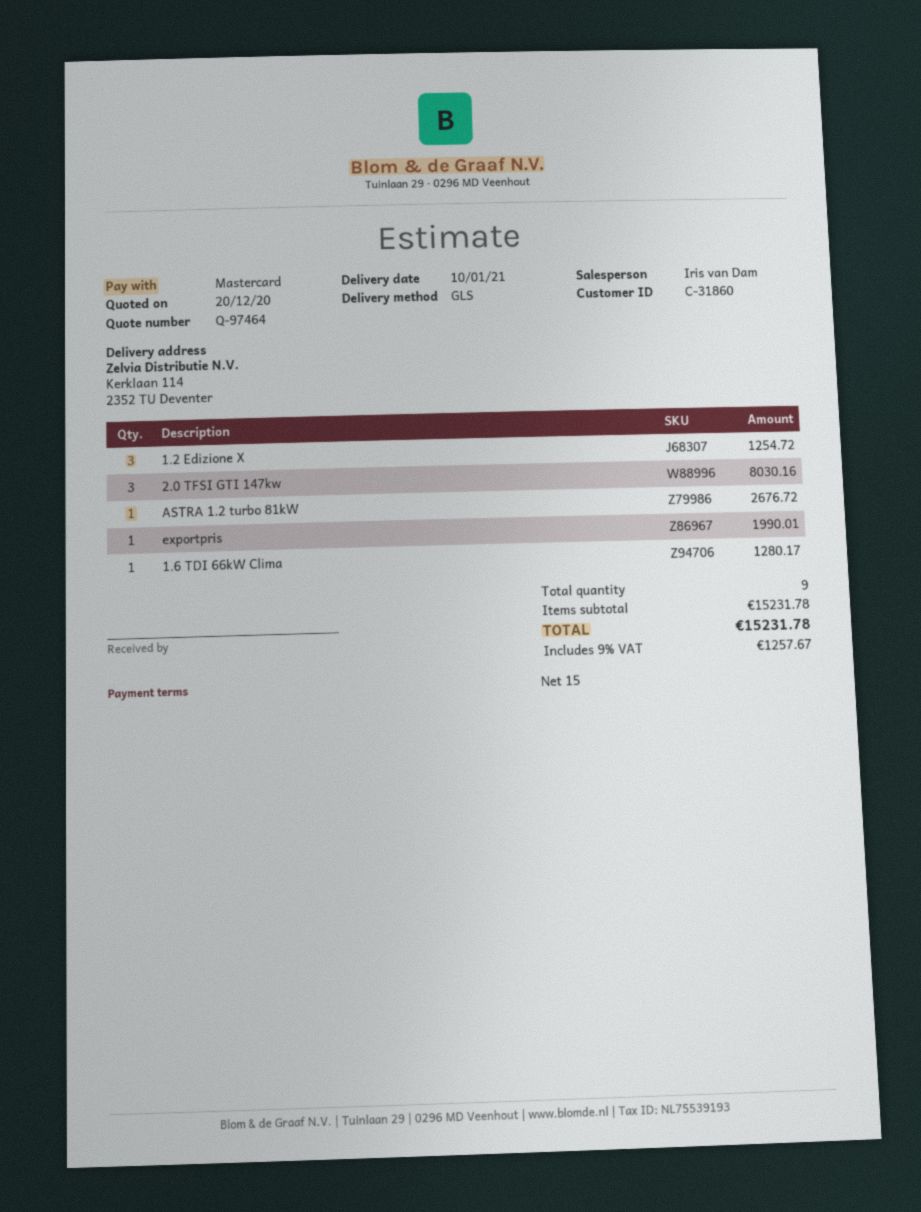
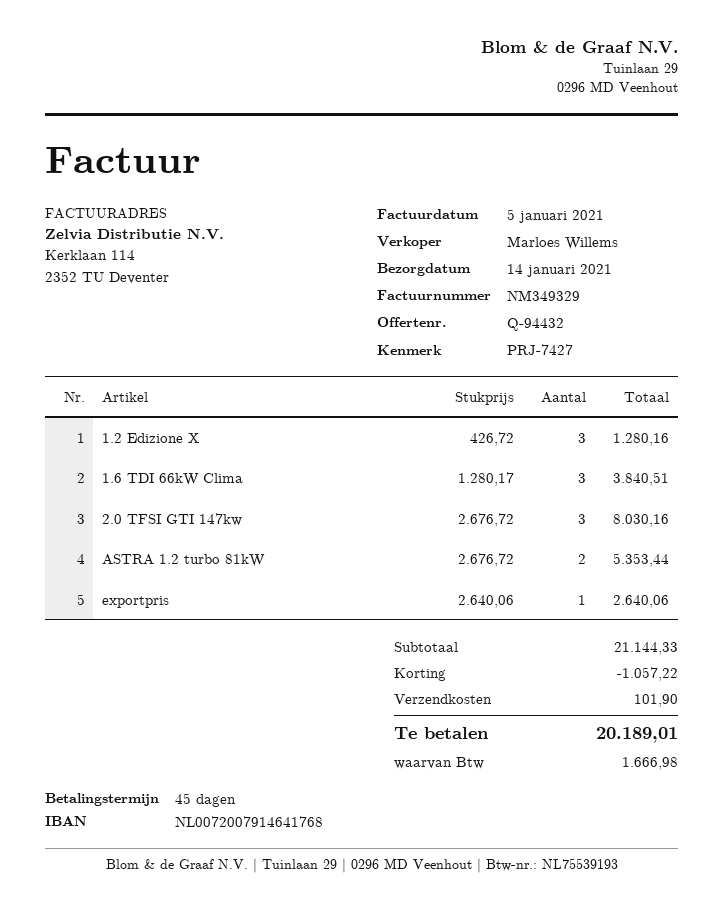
quote number: Q-97464 -> Q-94432
delivery date: 2021-01-10 -> 2021-01-14
payment terms: 15 days -> 45 days
sales rep: Iris van Dam -> Marloes Willems
1.2 Edizione X: 3 for 1254.72 -> 3 for 1280.16
ASTRA 1.2 turbo 81kW: 1 for 2676.72 -> 2 for 5353.44
exportpris: 1 for 1990.01 -> 1 for 2640.06
1.6 TDI 66kW Clima: 1 for 1280.17 -> 3 for 3840.51
subtotal: 15231.78 -> 21144.33
discount: none -> 1057.22
shipping: none -> 101.90
tax: 1257.67 -> 1666.98
total: 15231.78 -> 20189.01

